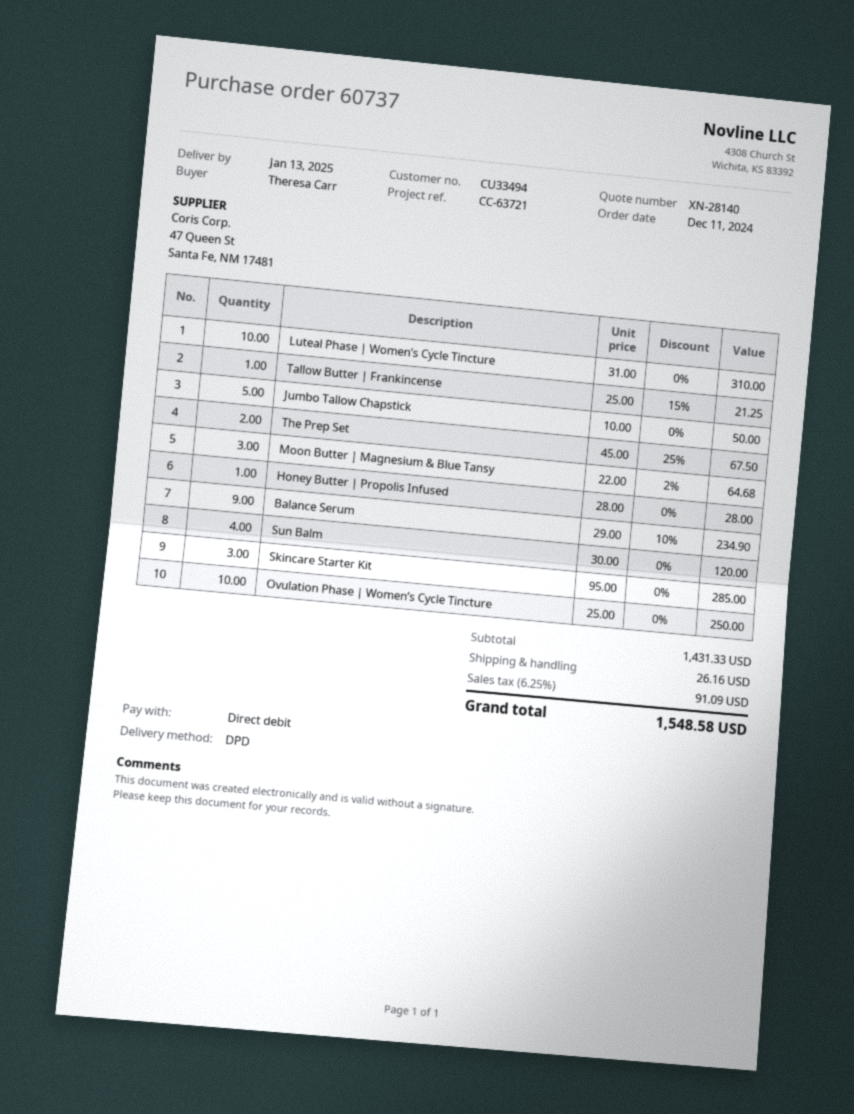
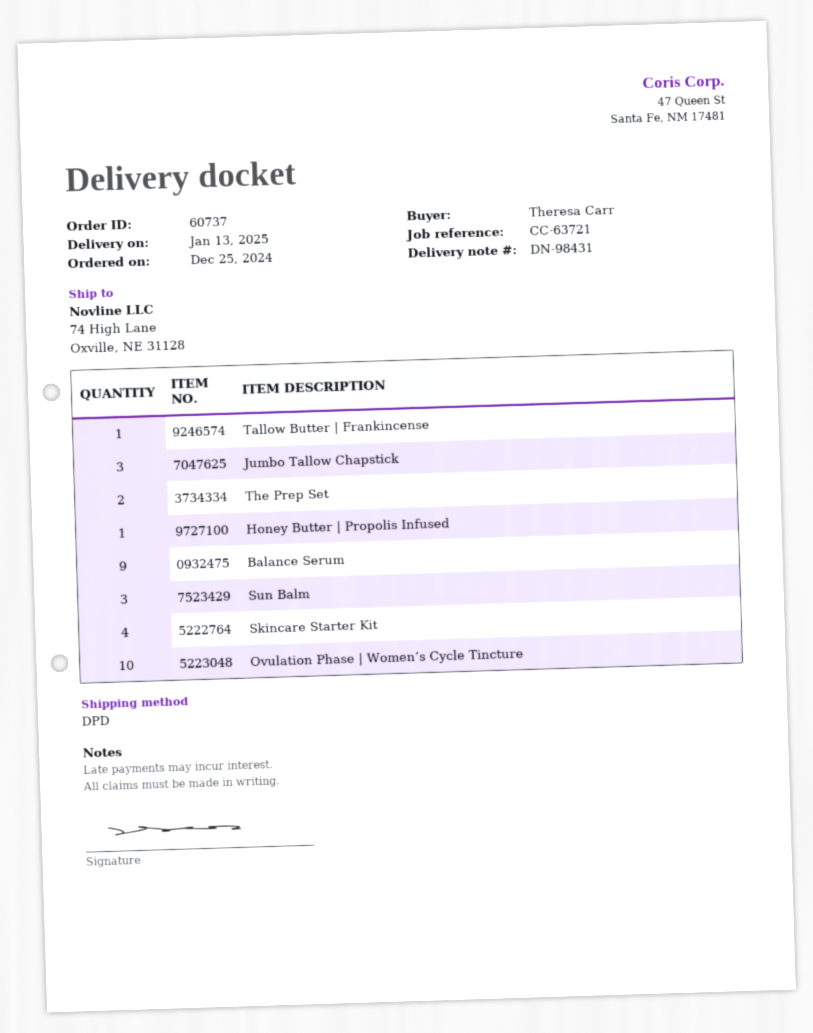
order date: 2024-12-11 -> 2024-12-25
Luteal Phase | Women’s Cycle Tincture: 10 -> none
Jumbo Tallow Chapstick: 5 -> 3
Moon Butter | Magnesium & Blue Tansy: 3 -> none
Sun Balm: 4 -> 3
Skincare Starter Kit: 3 -> 4

